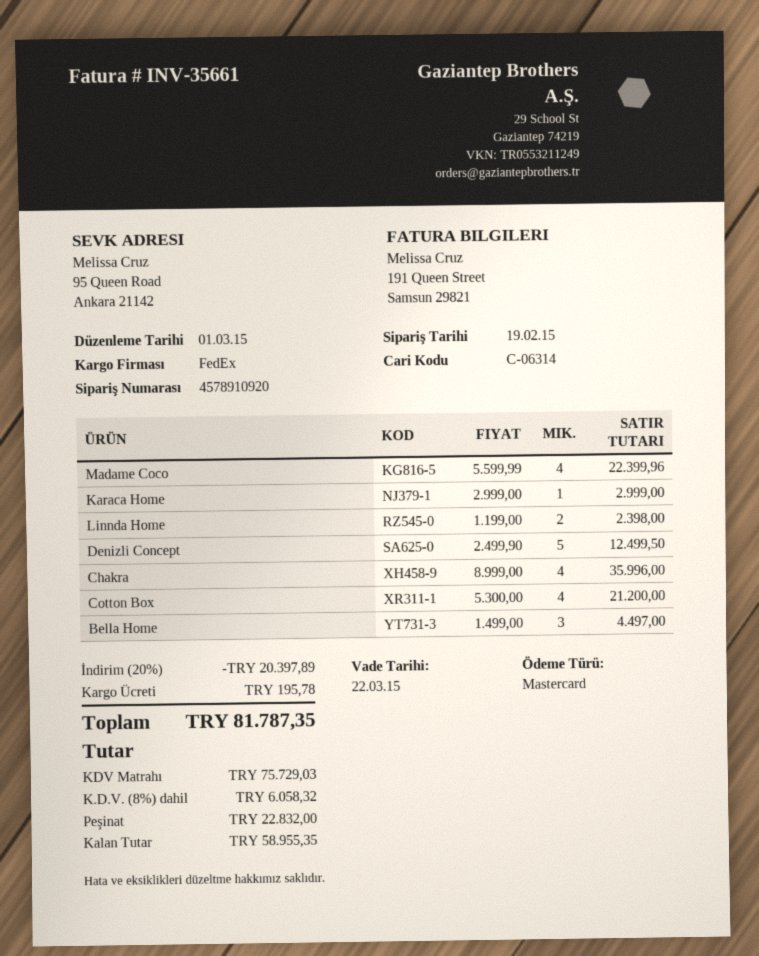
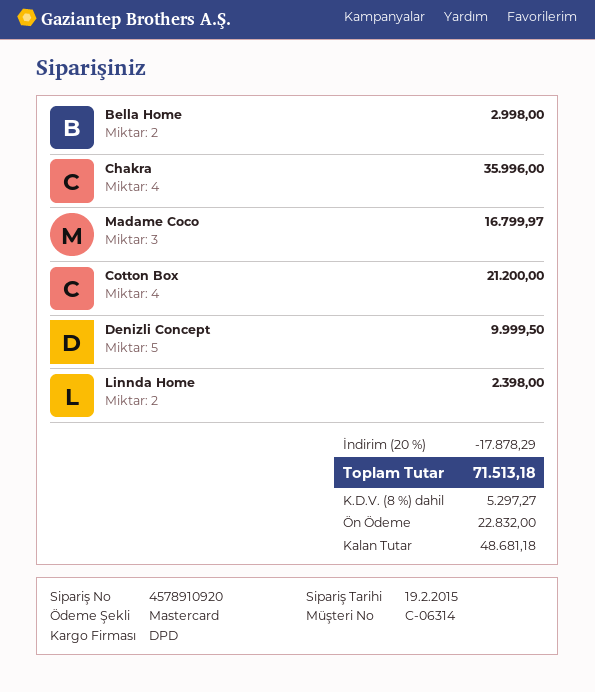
shipping method: FedEx -> DPD
Madame Coco: 4 for 22399.96 -> 3 for 16799.97
Karaca Home: 1 for 2999.00 -> none
Denizli Concept: 5 for 12499.50 -> 5 for 9999.50
Bella Home: 3 for 4497.00 -> 2 for 2998.00
discount: 20% = 20397.89 -> 20% = 17878.29
shipping: 195.78 -> none
tax: 8% = 6058.32 -> 8% = 5297.27
total: 81787.35 -> 71513.18
balance: 58955.35 -> 48681.18

